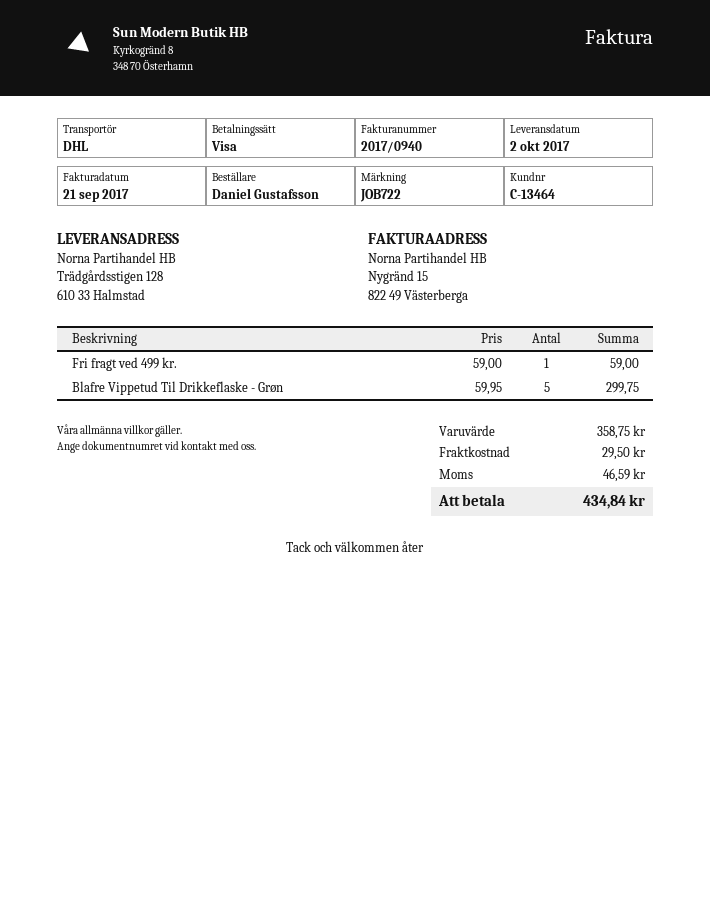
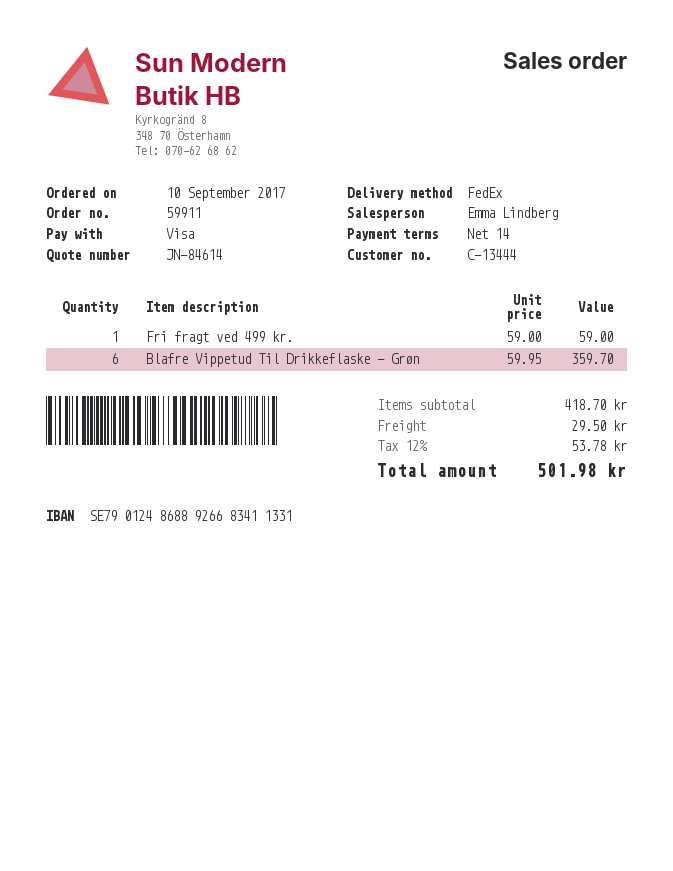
customer number: C-13464 -> C-13444
shipping method: DHL -> FedEx
Blafre Vippetud Til Drikkeflaske - Grøn: 5 x 59.95 = 299.75 -> 6 x 59.95 = 359.70
subtotal: 358.75 -> 418.70
tax: 46.59 -> 53.78
total: 434.84 -> 501.98

